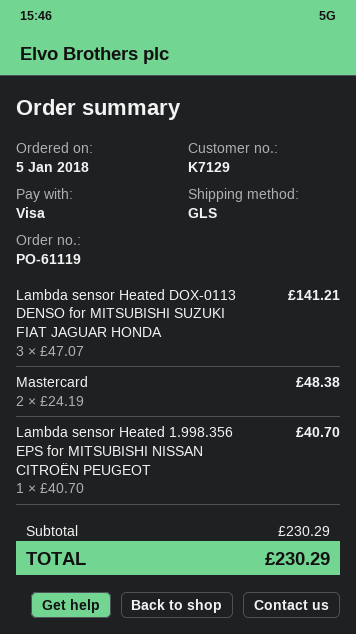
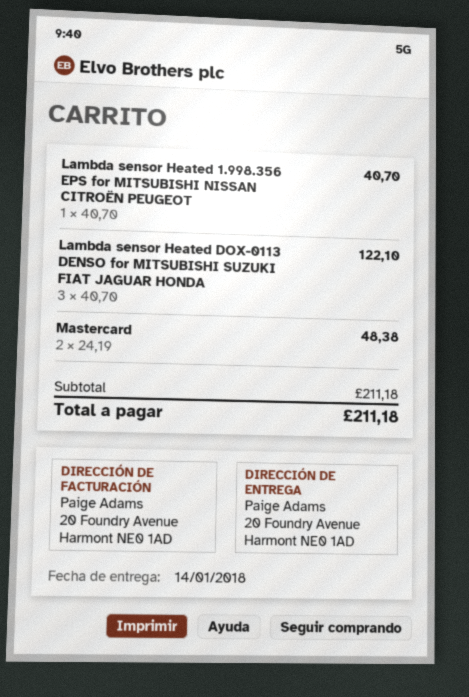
Lambda sensor Heated DOX-0113 DENSO for MITSUBISHI SUZUKI FIAT JAGUAR HONDA: 3 x 47.07 = 141.21 -> 3 x 40.70 = 122.10
subtotal: 230.29 -> 211.18
total: 230.29 -> 211.18

